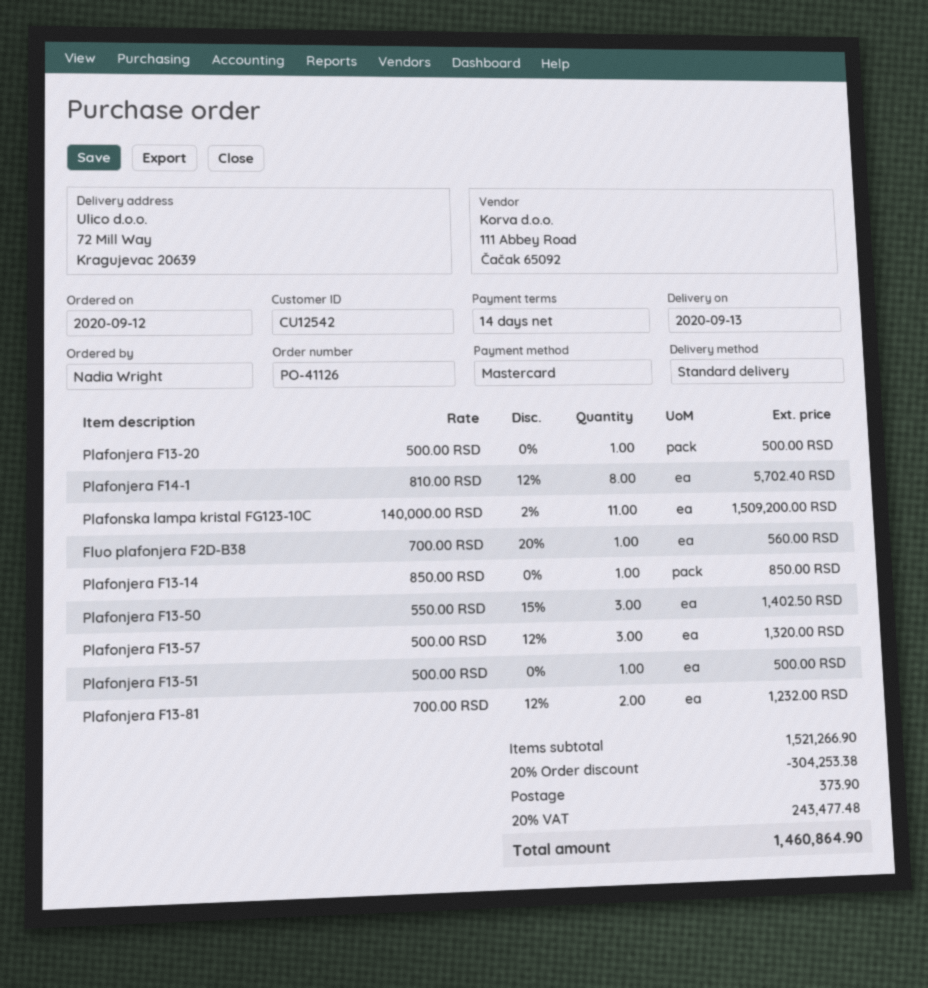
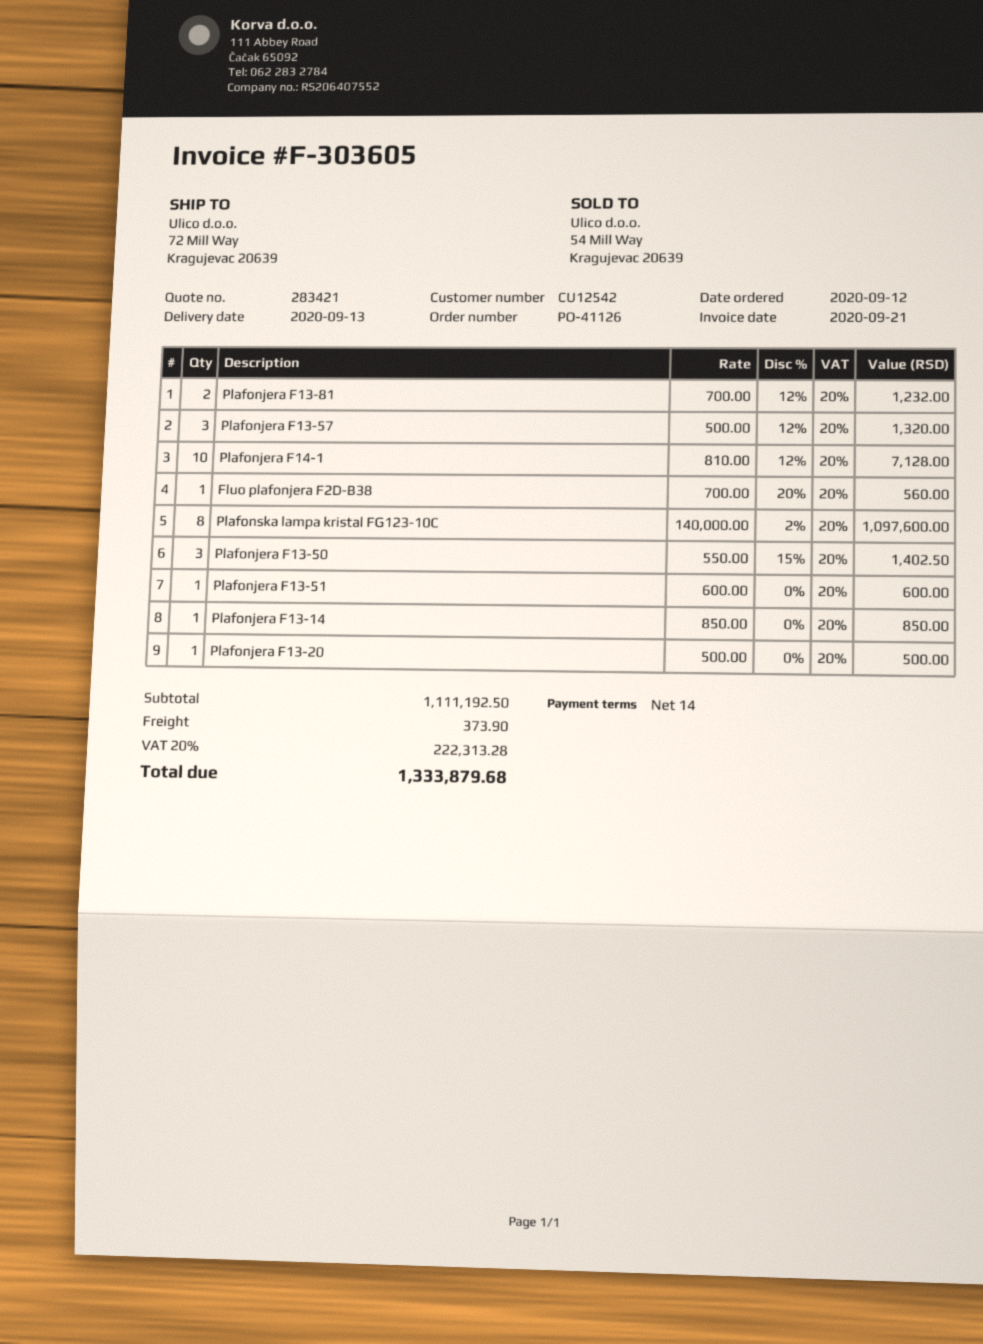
Plafonjera F14-1: 8 x 810.00 - 12% = 5702.40 -> 10 x 810.00 - 12% = 7128.00
Plafonska lampa kristal FG123-10C: 11 x 140000.00 - 2% = 1509200.00 -> 8 x 140000.00 - 2% = 1097600.00
Plafonjera F13-51: 1 x 500.00 = 500.00 -> 1 x 600.00 = 600.00
subtotal: 1521266.90 -> 1111192.50
discount: 20% = 304253.38 -> none
tax: 20% = 243477.48 -> 20% = 222313.28
total: 1460864.90 -> 1333879.68

